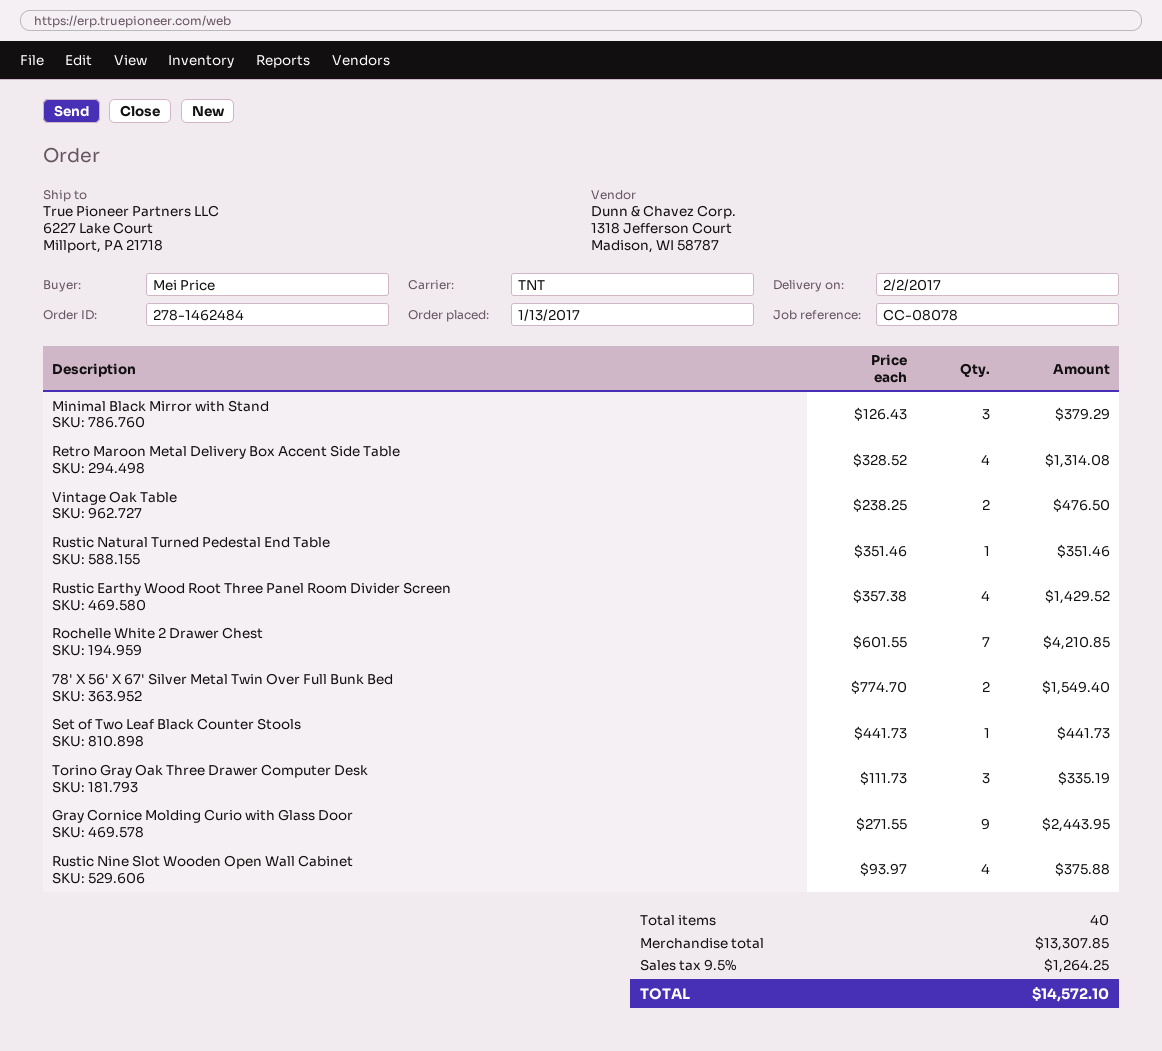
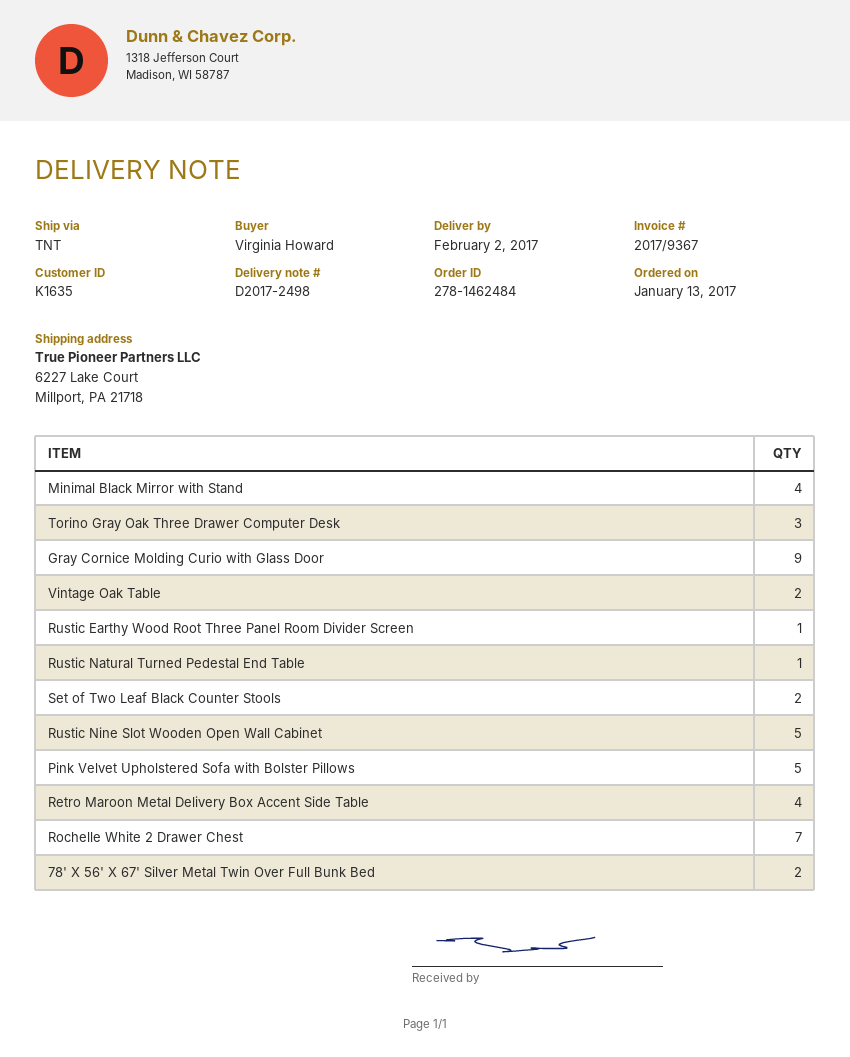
ordered by: Mei Price -> Virginia Howard
Minimal Black Mirror with Stand: 3 -> 4
Rustic Earthy Wood Root Three Panel Room Divider Screen: 4 -> 1
Set of Two Leaf Black Counter Stools: 1 -> 2
Rustic Nine Slot Wooden Open Wall Cabinet: 4 -> 5
Pink Velvet Upholstered Sofa with Bolster Pillows: none -> 5

